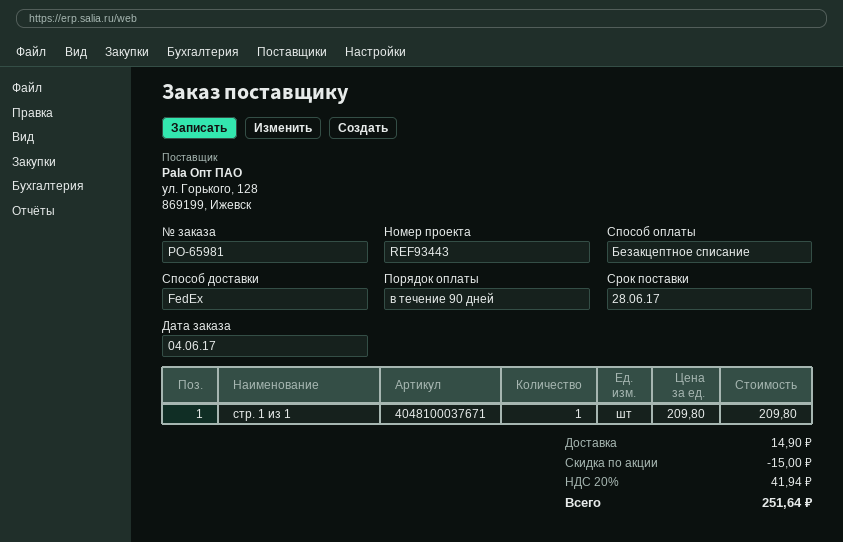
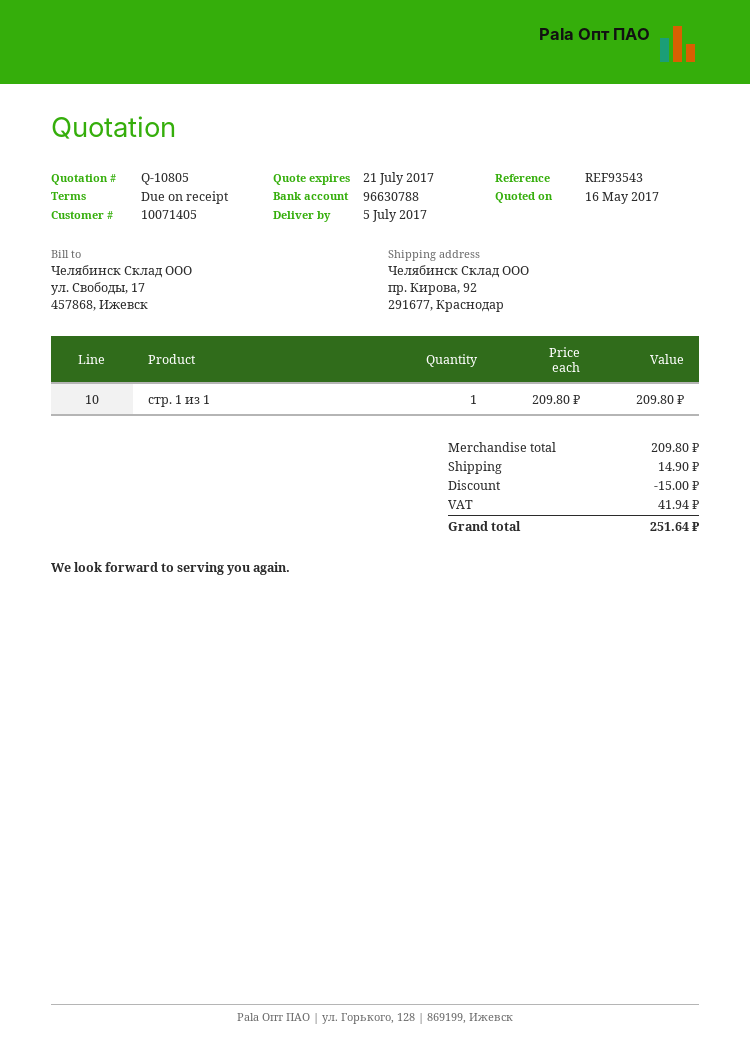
delivery date: 2017-06-28 -> 2017-07-05
payment terms: 90 days -> on receipt
reference: REF93443 -> REF93543

